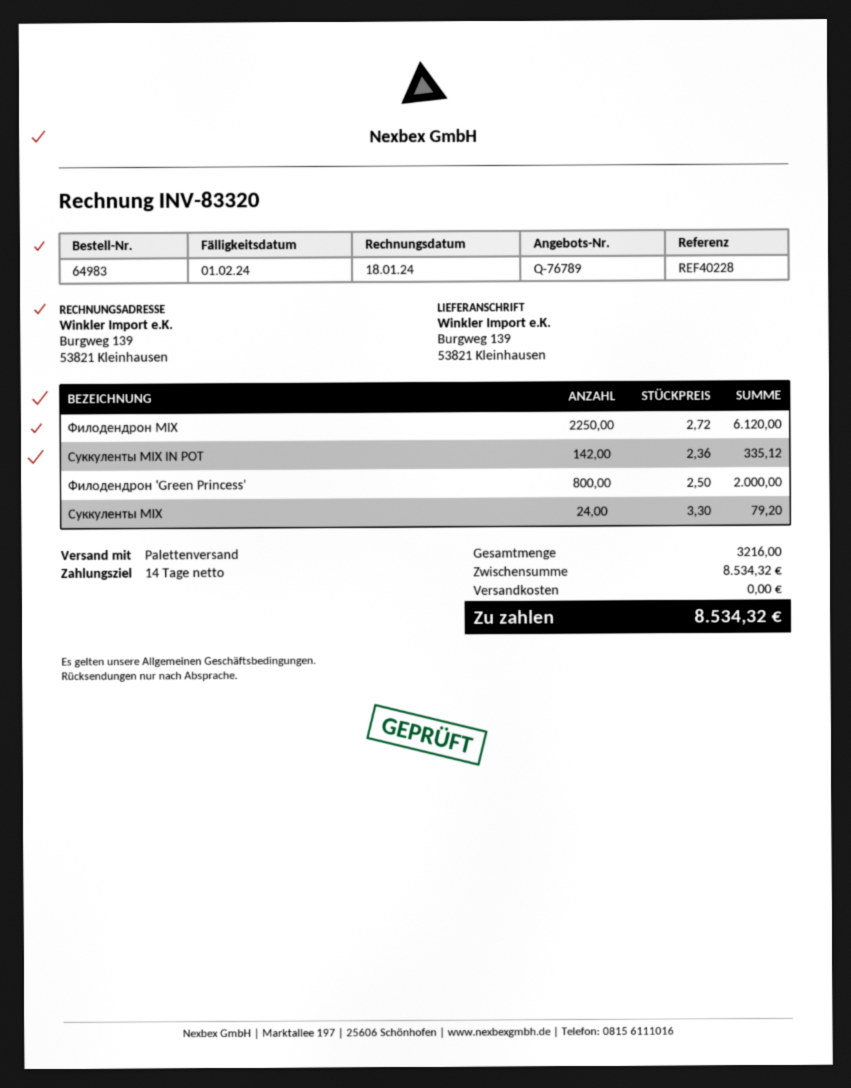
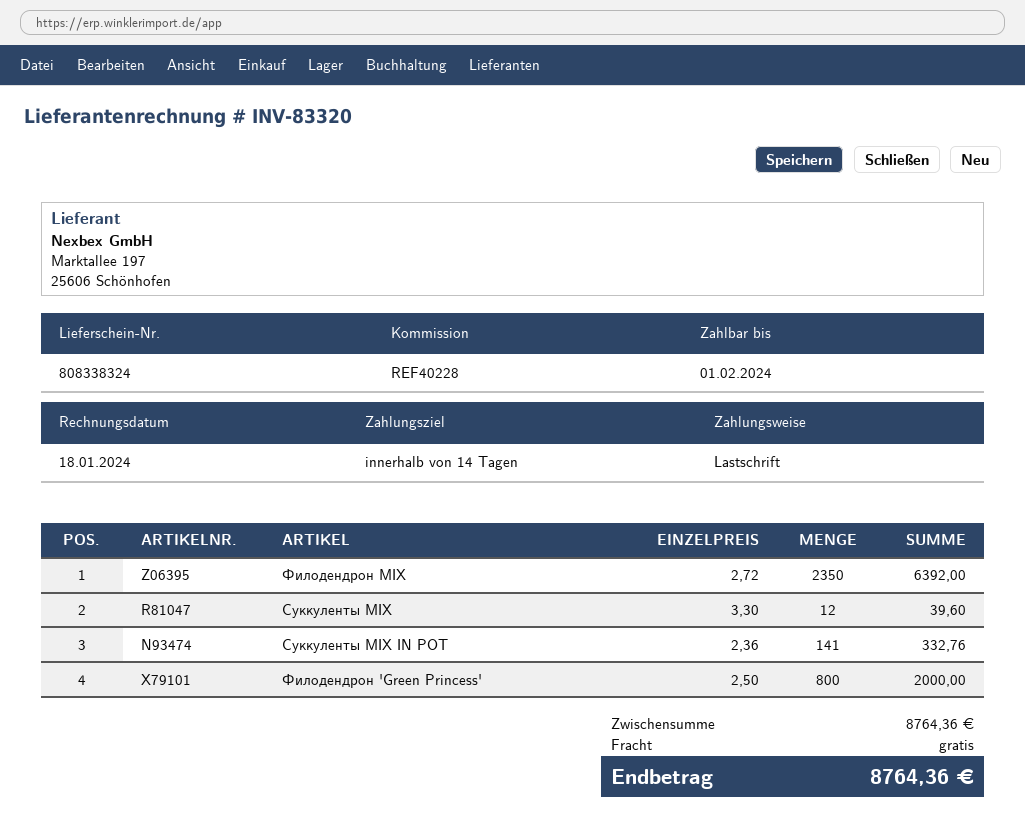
Филодендрон MIX: 2250 x 2.72 = 6120.00 -> 2350 x 2.72 = 6392.00
Суккуленты MIX IN POT: 142 x 2.36 = 335.12 -> 141 x 2.36 = 332.76
Суккуленты MIX: 24 x 3.30 = 79.20 -> 12 x 3.30 = 39.60
subtotal: 8534.32 -> 8764.36
total: 8534.32 -> 8764.36

